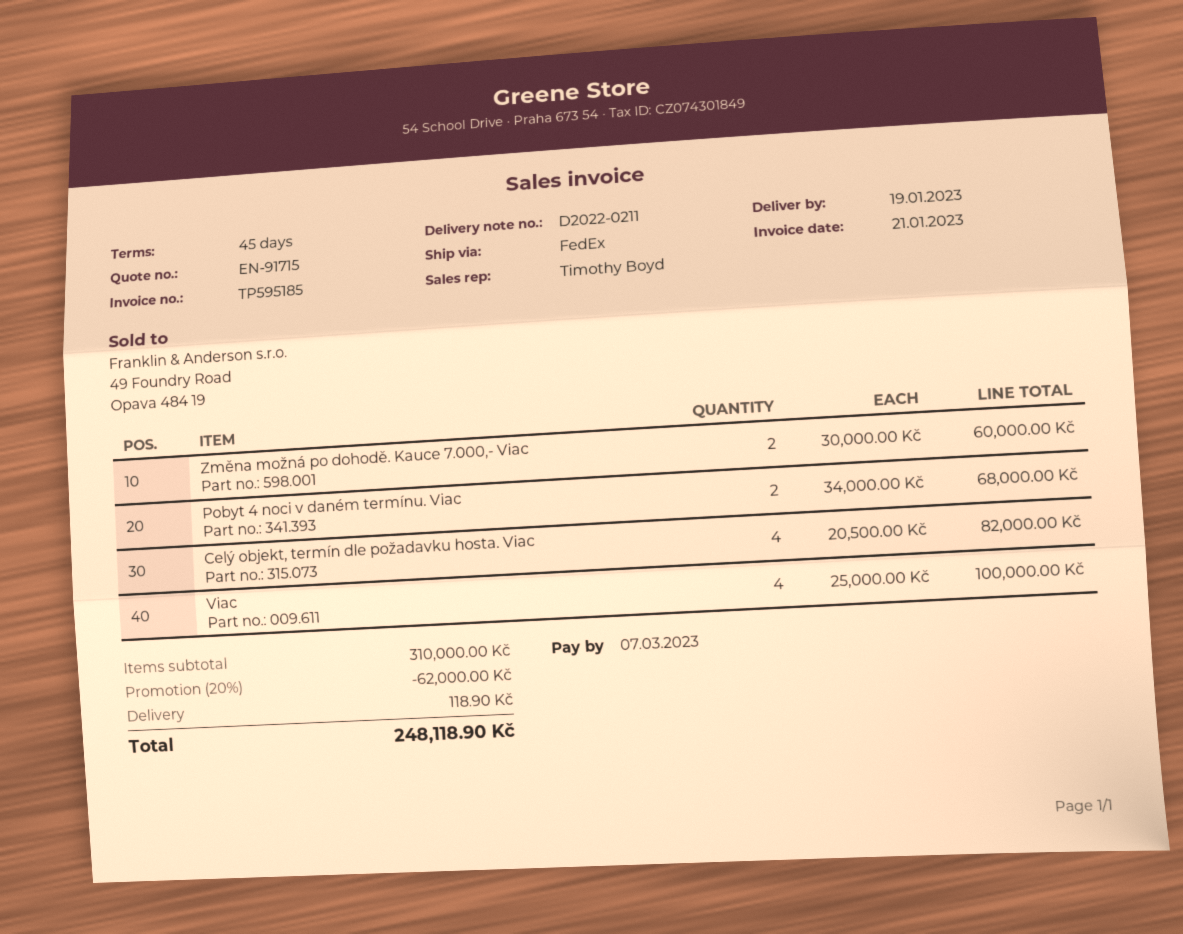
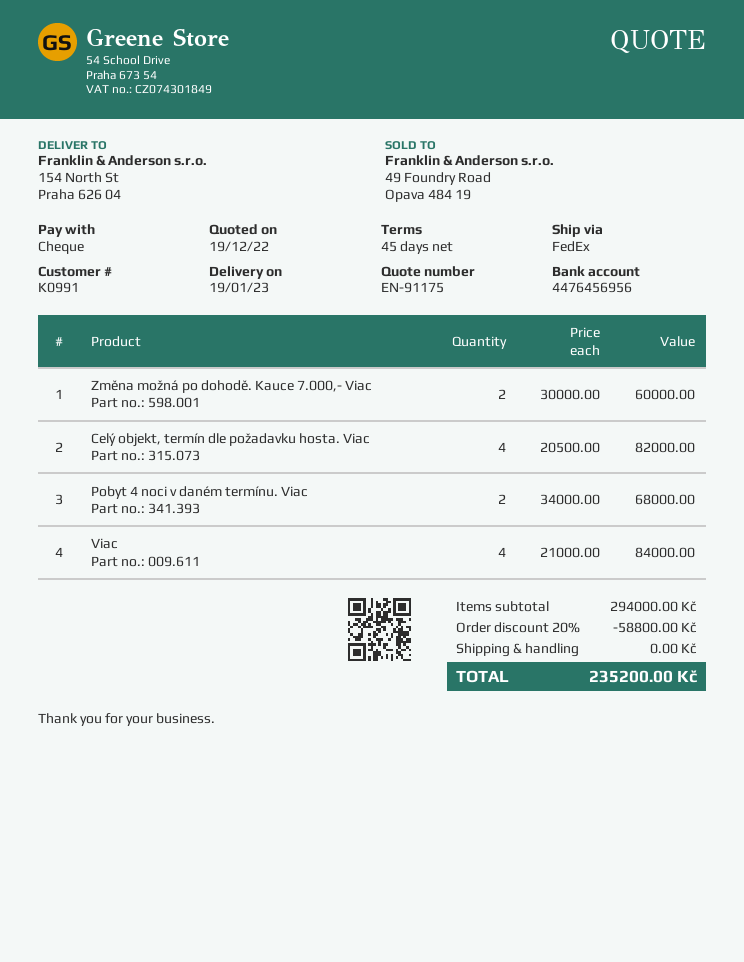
quote number: EN-91715 -> EN-91175
Viac: 4 x 25000.00 = 100000.00 -> 4 x 21000.00 = 84000.00
subtotal: 310000.00 -> 294000.00
discount: 20% = 62000.00 -> 20% = 58800.00
shipping: 118.90 -> 0.00
total: 248118.90 -> 235200.00

